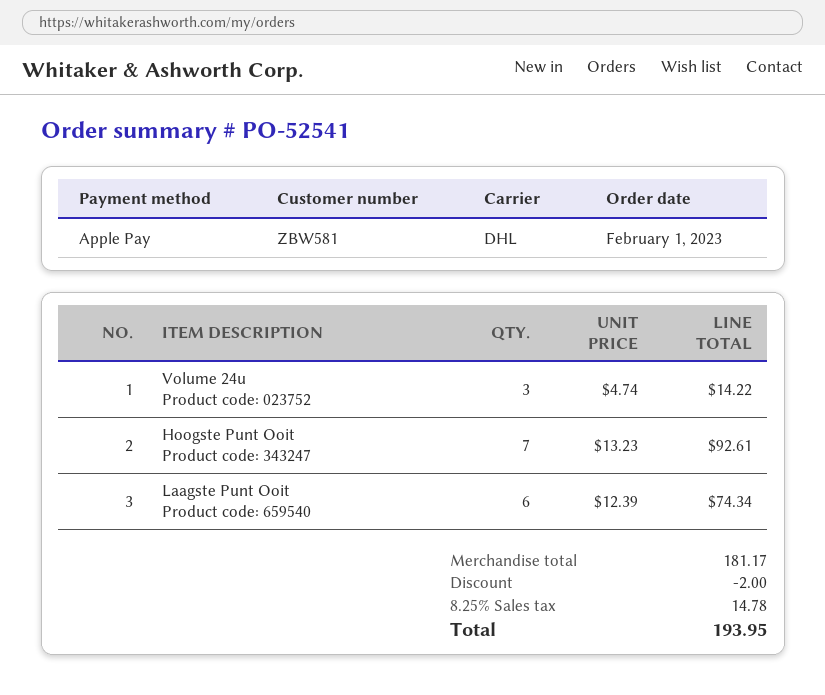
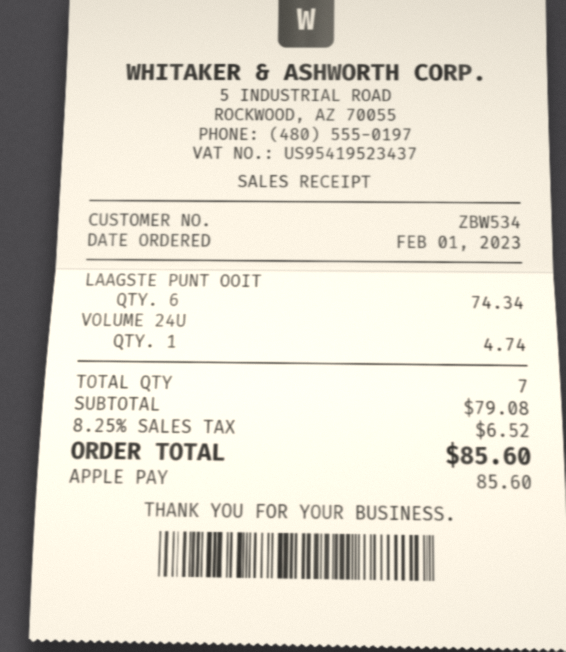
customer number: ZBW581 -> ZBW534
Volume 24u: 3 for 14.22 -> 1 for 4.74
Hoogste Punt Ooit: 7 for 92.61 -> none
subtotal: 181.17 -> 79.08
discount: 2.00 -> none
tax: 8.25% = 14.78 -> 8.25% = 6.52
total: 193.95 -> 85.60

